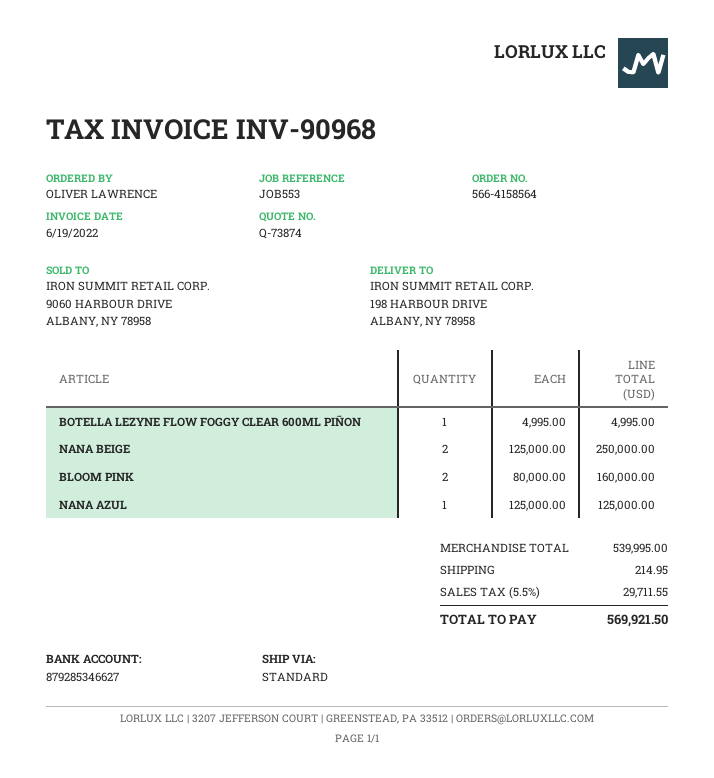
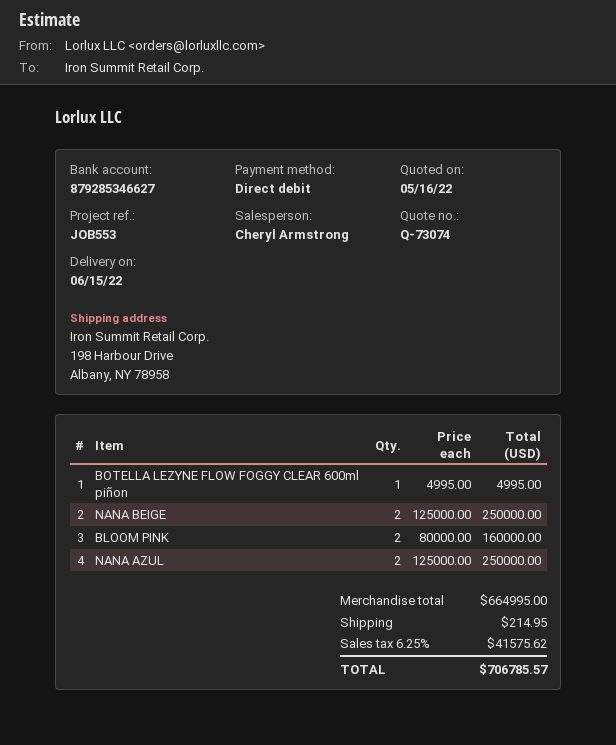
quote number: Q-73874 -> Q-73074
NANA AZUL: 1 x 125000.00 = 125000.00 -> 2 x 125000.00 = 250000.00
subtotal: 539995.00 -> 664995.00
tax: 5.5% = 29711.55 -> 6.25% = 41575.62
total: 569921.50 -> 706785.57

